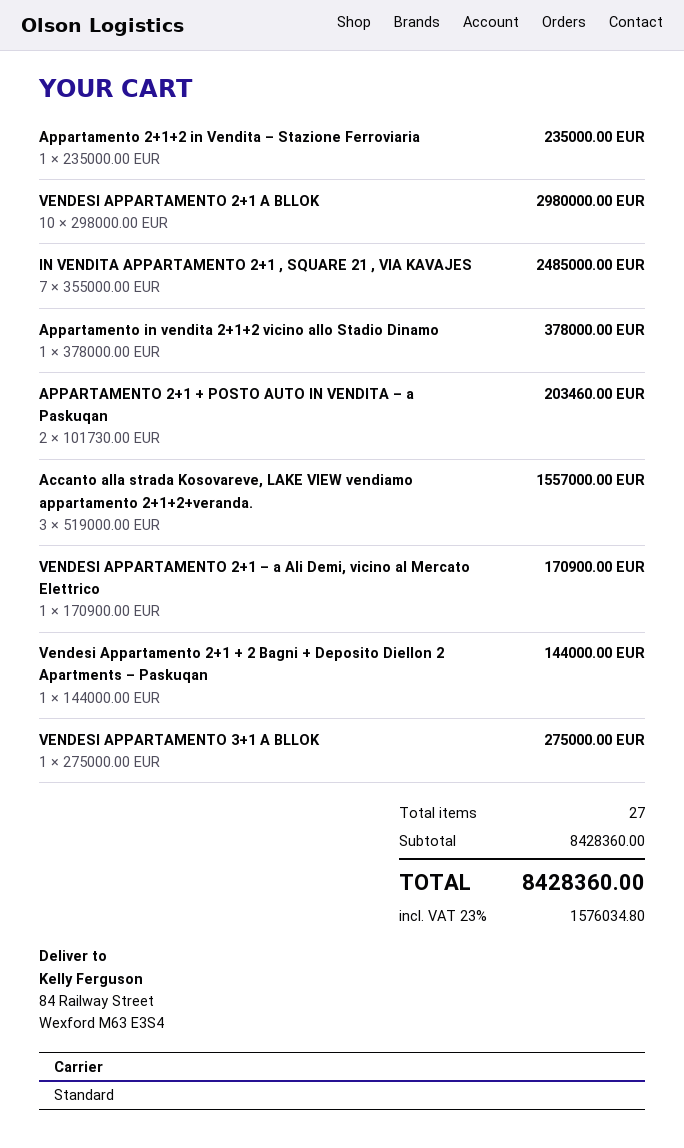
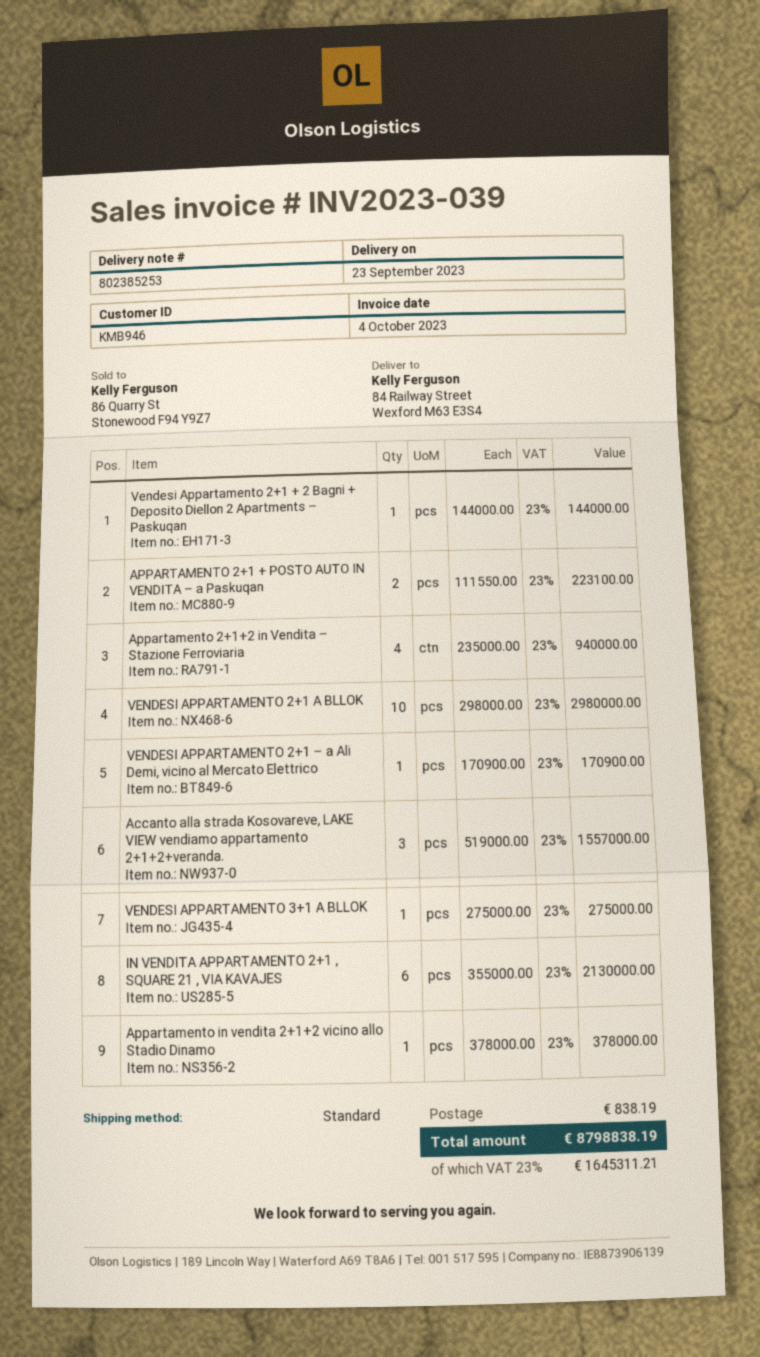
Appartamento 2+1+2 in Vendita – Stazione Ferroviaria: 1 x 235000.00 = 235000.00 -> 4 x 235000.00 = 940000.00
IN VENDITA APPARTAMENTO 2+1 , SQUARE 21 , VIA KAVAJES: 7 x 355000.00 = 2485000.00 -> 6 x 355000.00 = 2130000.00
APPARTAMENTO 2+1 + POSTO AUTO IN VENDITA – a Paskuqan: 2 x 101730.00 = 203460.00 -> 2 x 111550.00 = 223100.00
shipping: none -> 838.19
tax: 23% = 1576034.80 -> 23% = 1645311.21
total: 8428360.00 -> 8798838.19

